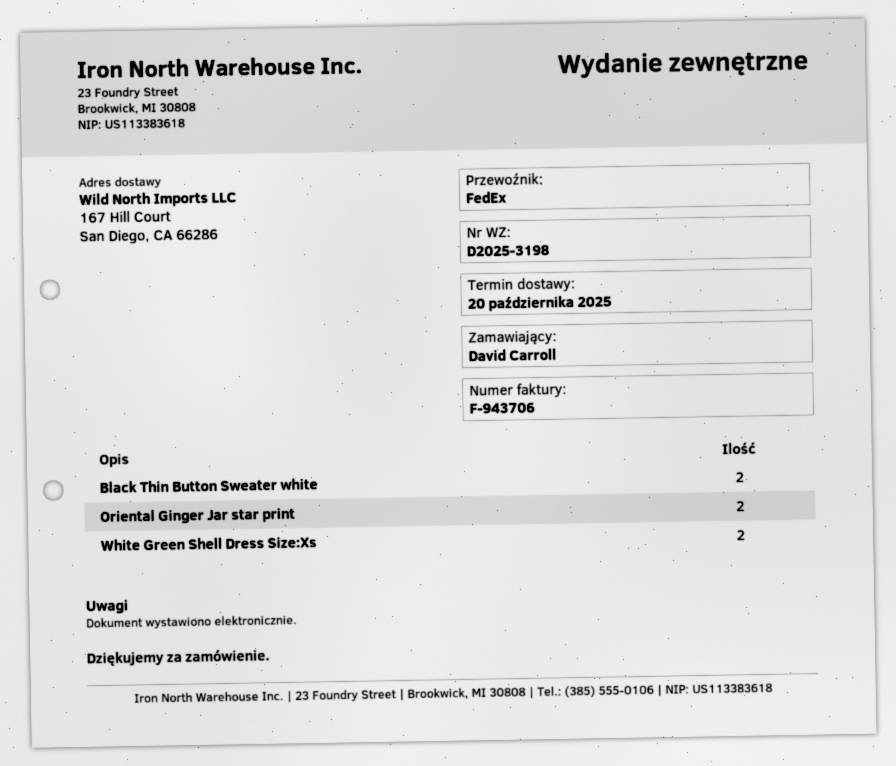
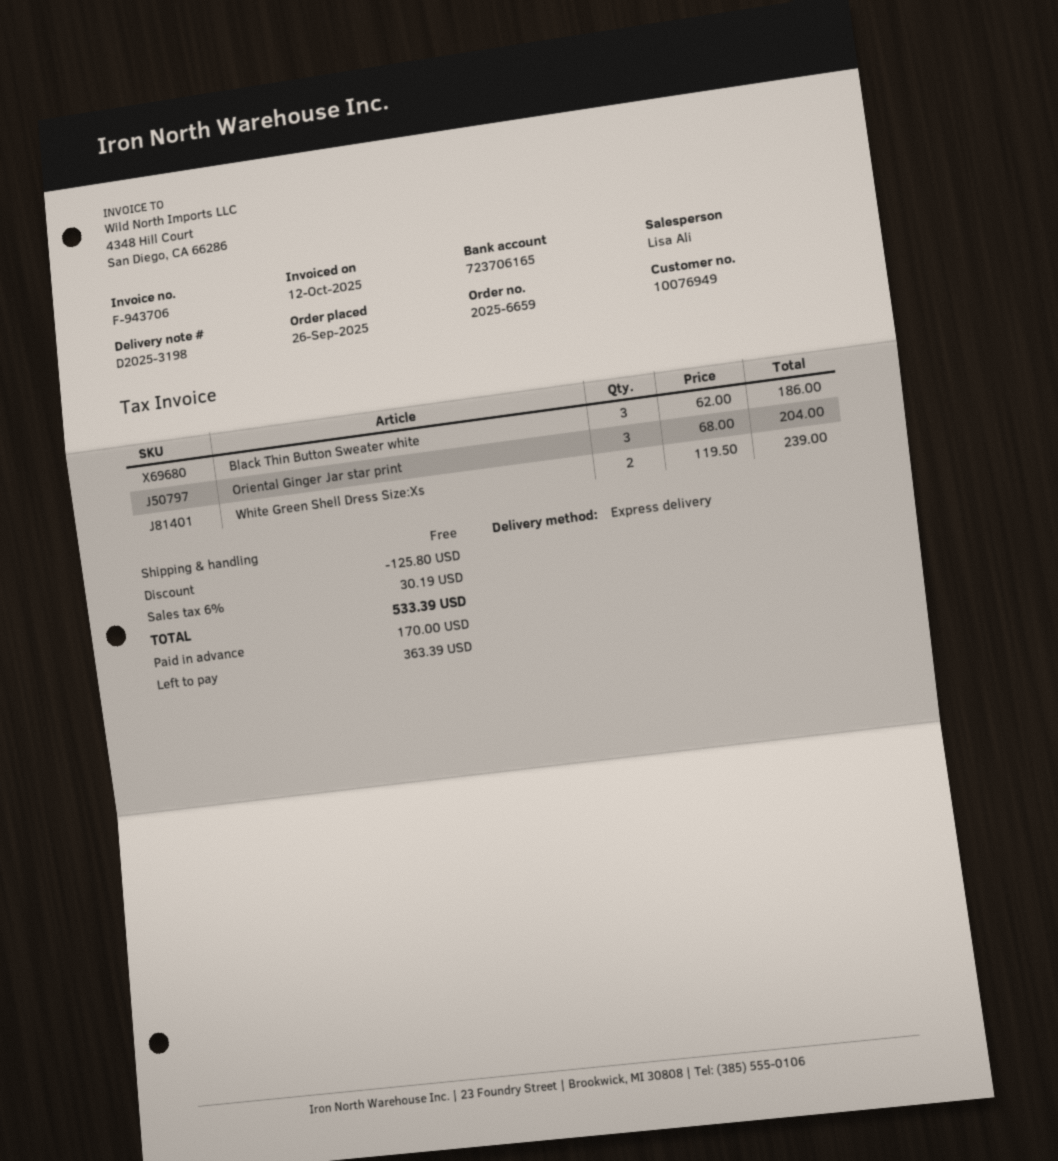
shipping method: FedEx -> express
Black Thin Button Sweater white: 2 -> 3
Oriental Ginger Jar star print: 2 -> 3

